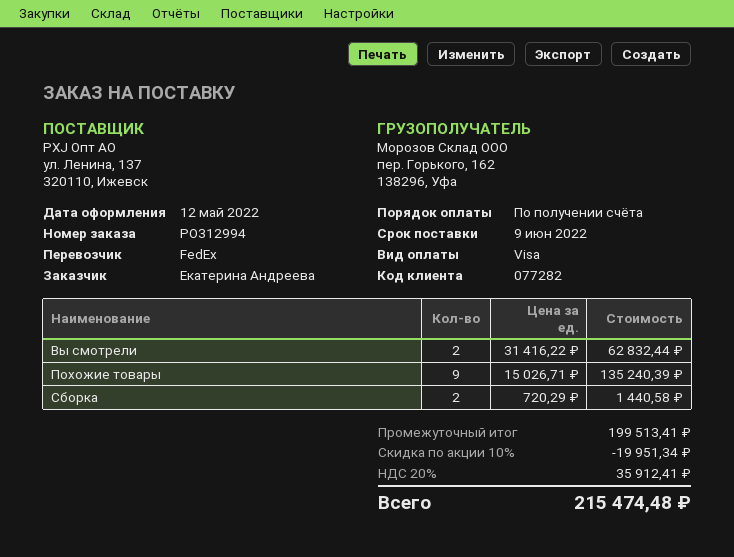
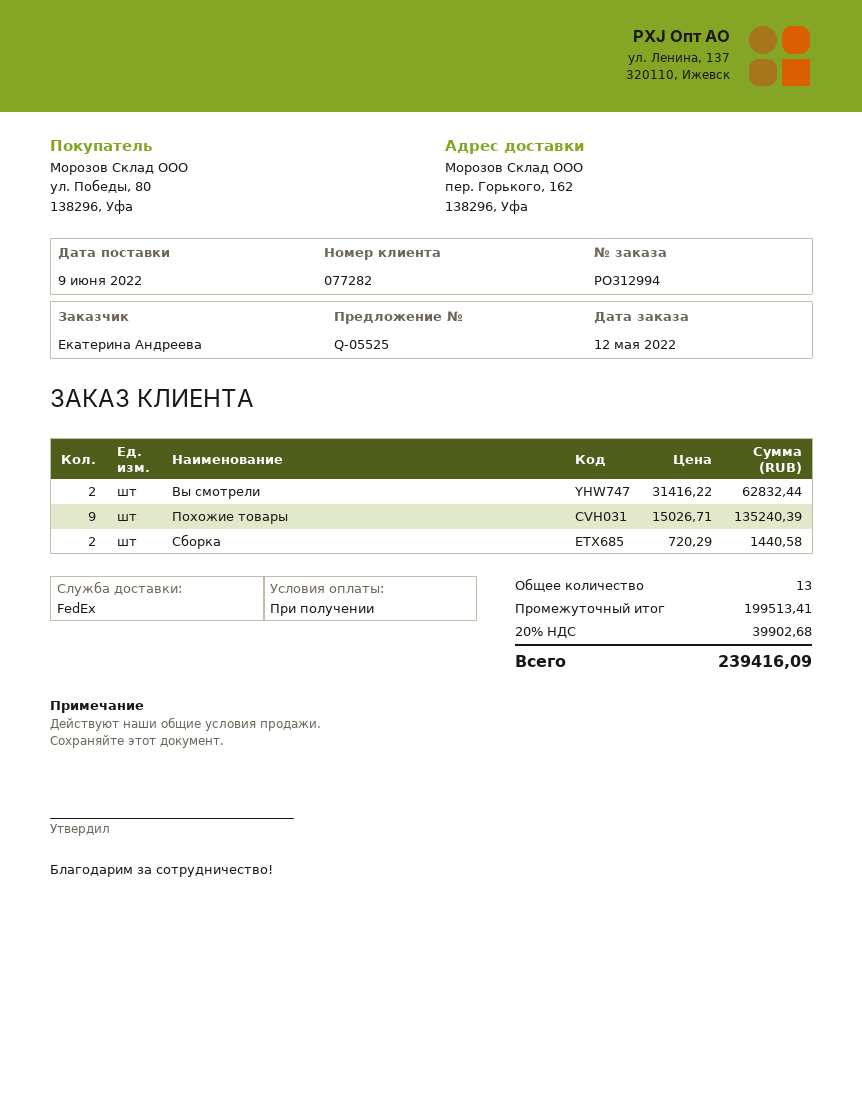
discount: 10% = 19951.34 -> none
tax: 20% = 35912.41 -> 20% = 39902.68
total: 215474.48 -> 239416.09

